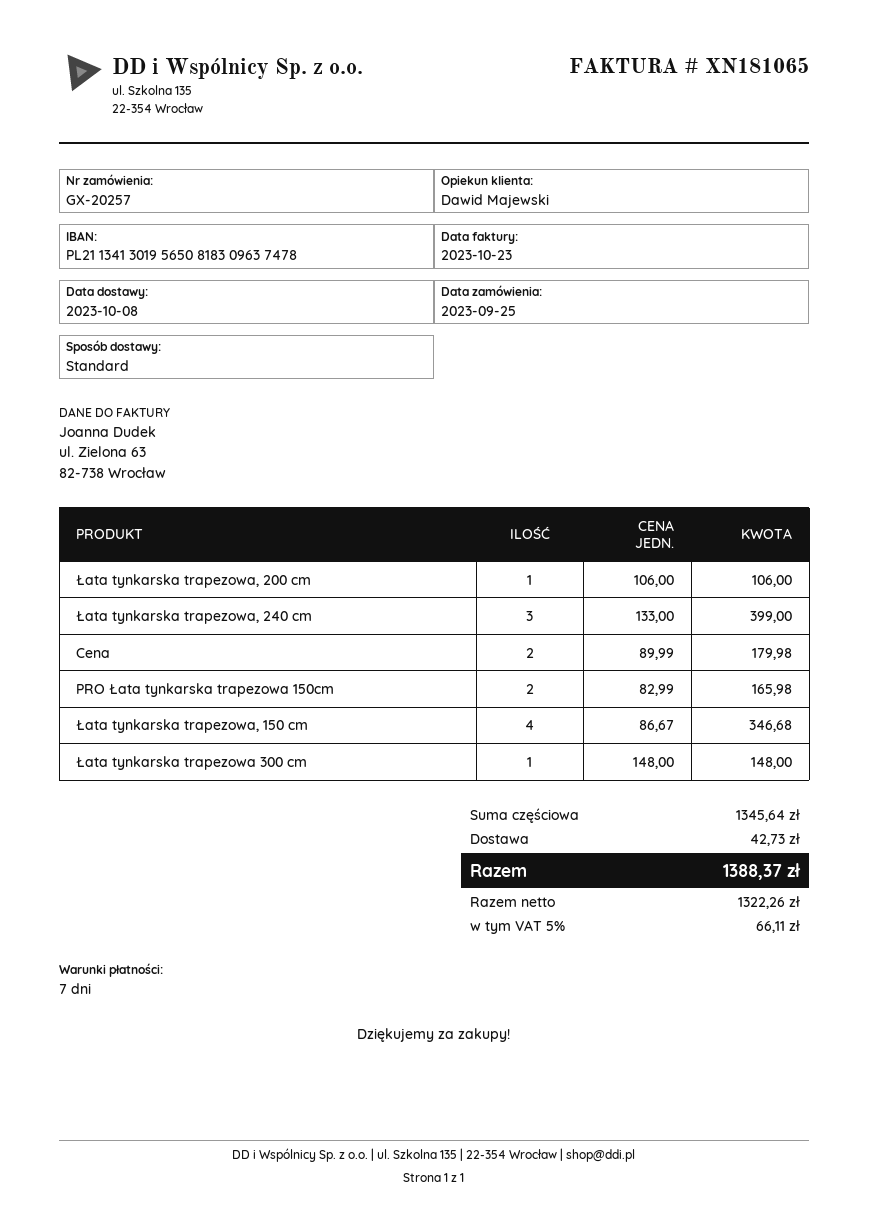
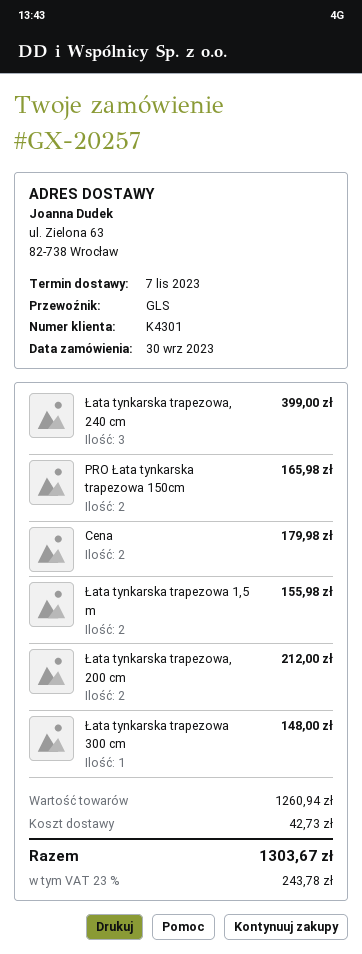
order date: 2023-09-25 -> 2023-09-30
delivery date: 2023-10-08 -> 2023-11-07
shipping method: standard -> GLS
Łata tynkarska trapezowa, 200 cm: 1 for 106.00 -> 2 for 212.00
Łata tynkarska trapezowa, 150 cm: 4 for 346.68 -> none
Łata tynkarska trapezowa 1,5 m: none -> 2 for 155.98
subtotal: 1345.64 -> 1260.94
tax: 5% = 66.11 -> 23% = 243.78
total: 1388.37 -> 1303.67

